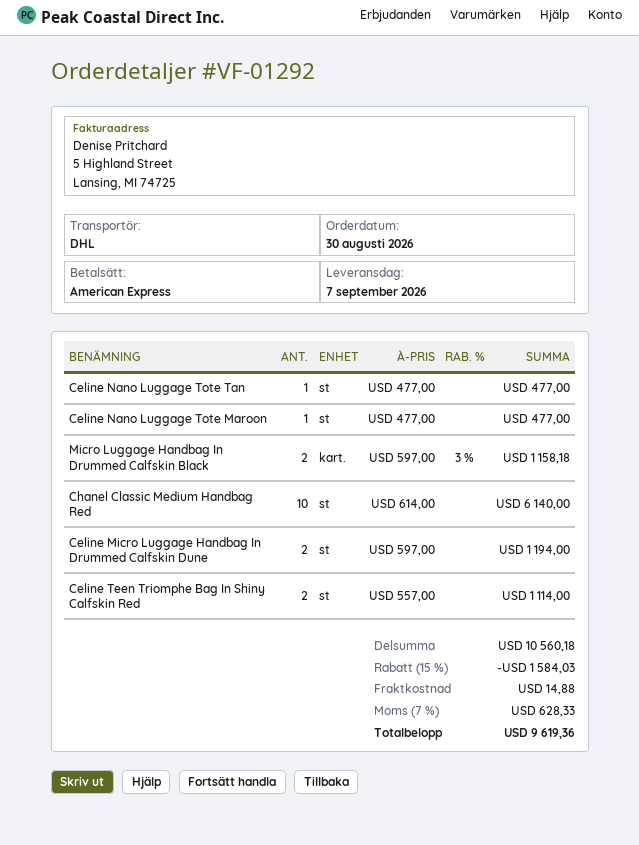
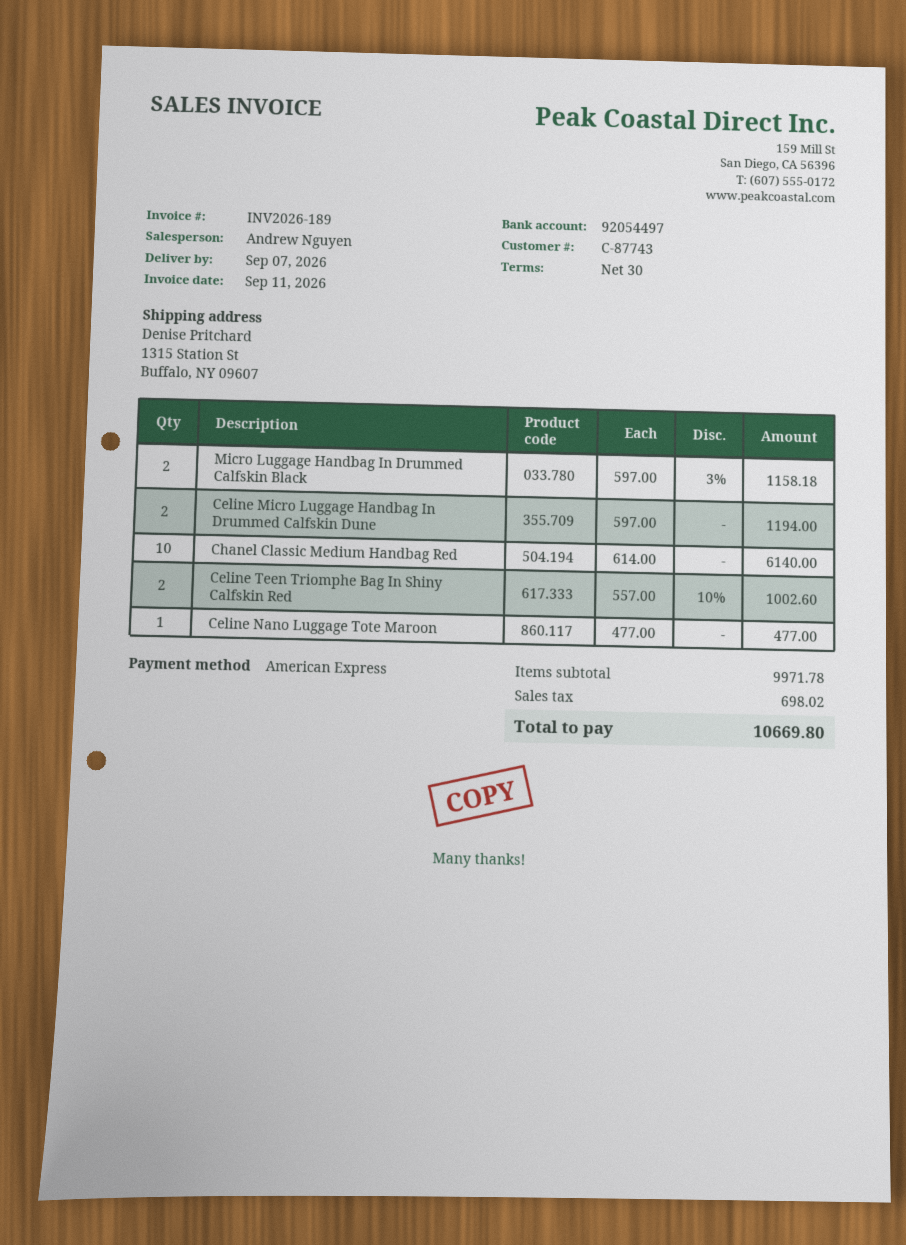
Celine Nano Luggage Tote Tan: 1 x 477.00 = 477.00 -> none
Celine Teen Triomphe Bag In Shiny Calfskin Red: 2 x 557.00 = 1114.00 -> 2 x 557.00 - 10% = 1002.60
subtotal: 10560.18 -> 9971.78
discount: 15% = 1584.03 -> none
shipping: 14.88 -> none
tax: 628.33 -> 698.02
total: 9619.36 -> 10669.80

